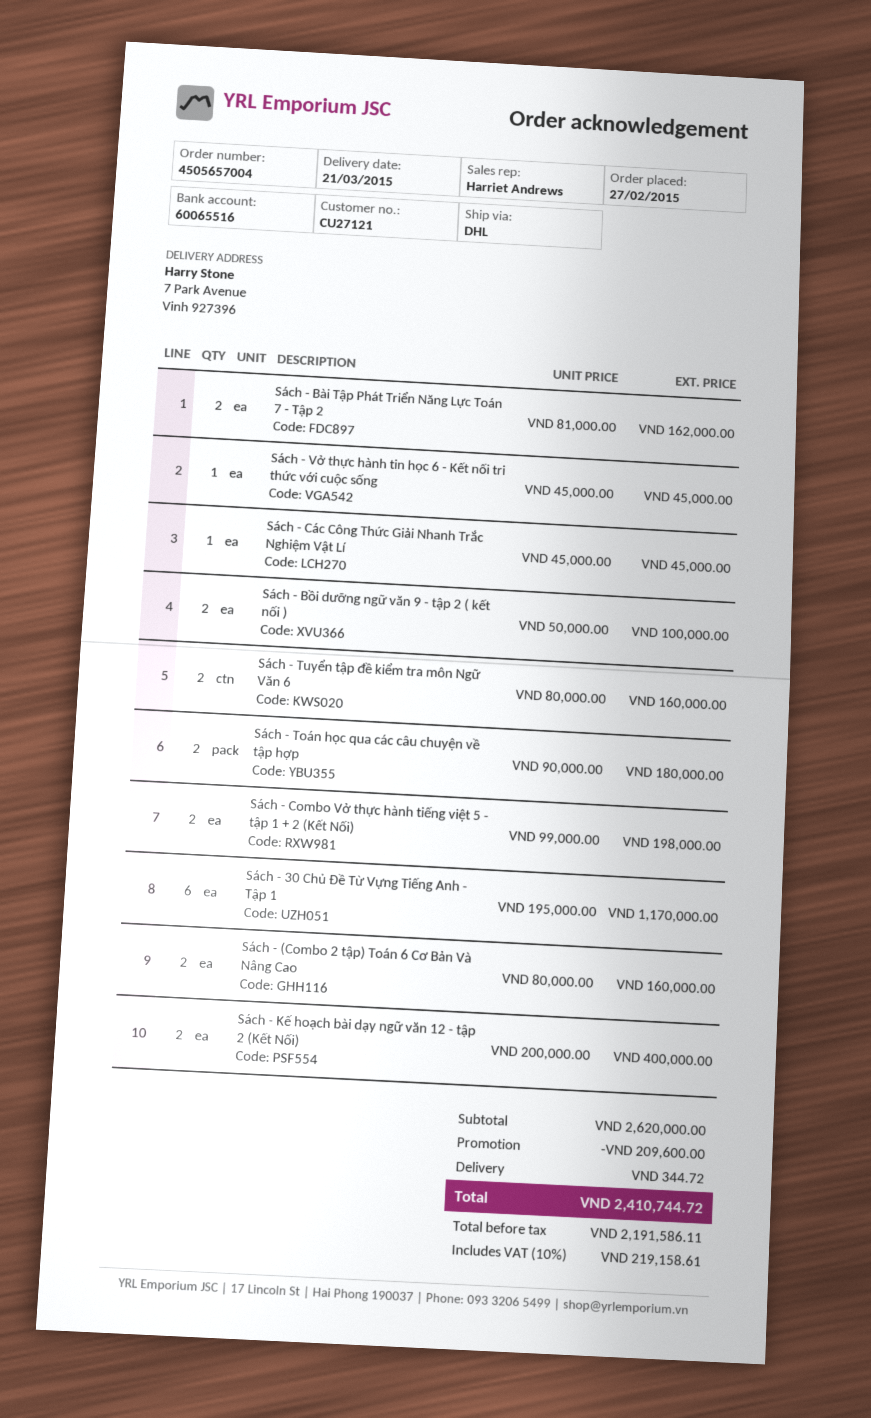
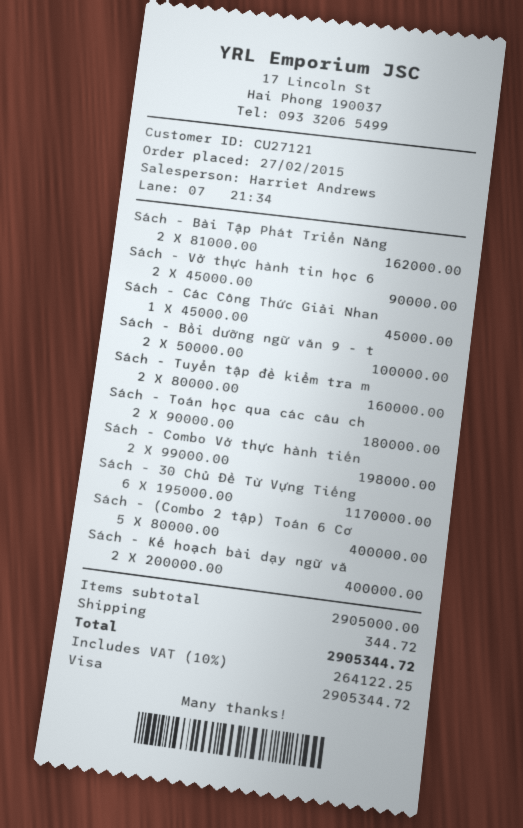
Sách - Vở thực hành tin học 6 - Kết nối tri thức với cuộc sống: 1 x 45000.00 = 45000.00 -> 2 x 45000.00 = 90000.00
Sách - (Combo 2 tập) Toán 6 Cơ Bản Và Nâng Cao: 2 x 80000.00 = 160000.00 -> 5 x 80000.00 = 400000.00
subtotal: 2620000.00 -> 2905000.00
discount: 209600.00 -> none
tax: 10% = 219158.61 -> 10% = 264122.25
total: 2410744.72 -> 2905344.72

